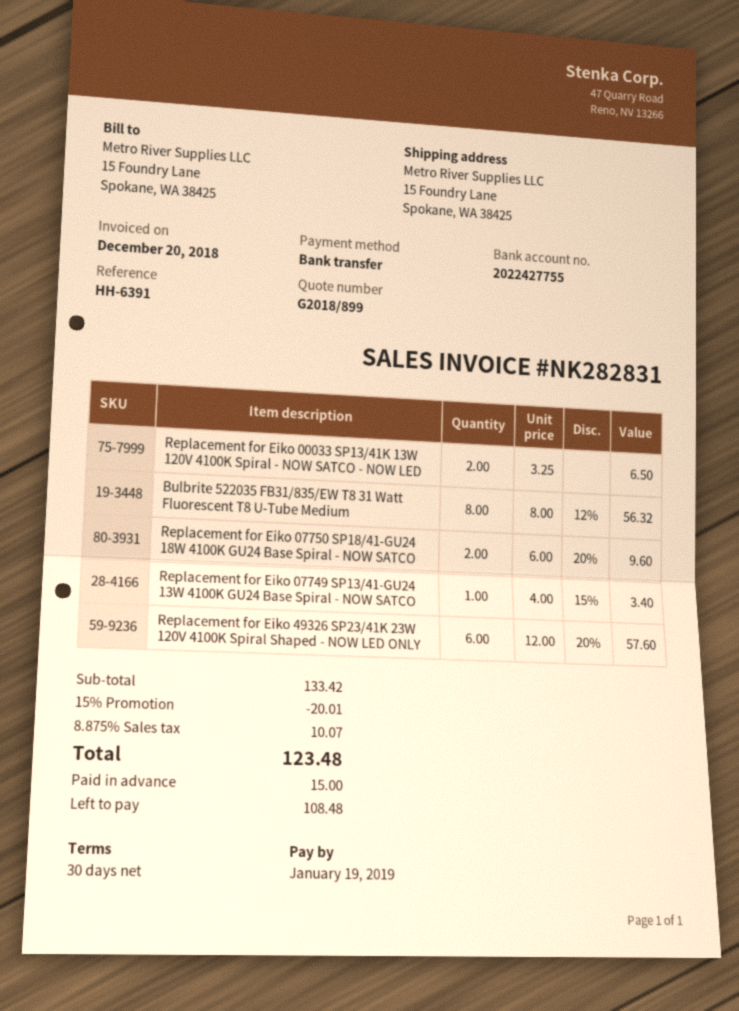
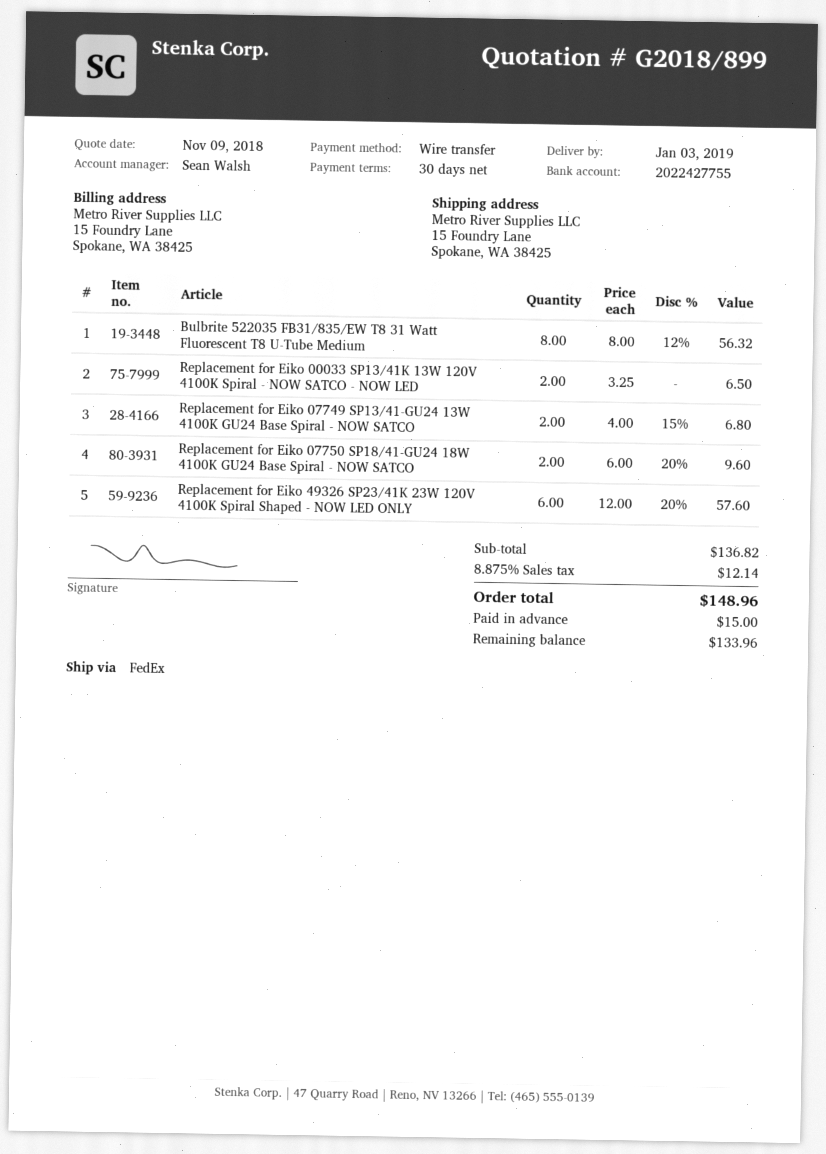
Replacement for Eiko 07749 SP13/41-GU24 13W 4100K GU24 Base Spiral - NOW SATCO: 1 x 4.00 - 15% = 3.40 -> 2 x 4.00 - 15% = 6.80
subtotal: 133.42 -> 136.82
discount: 15% = 20.01 -> none
tax: 8.875% = 10.07 -> 8.875% = 12.14
total: 123.48 -> 148.96
balance: 108.48 -> 133.96

